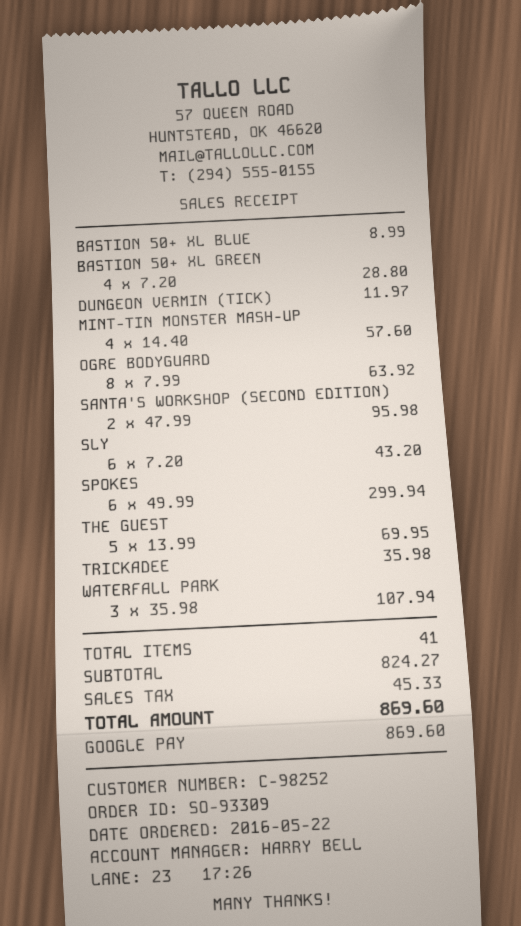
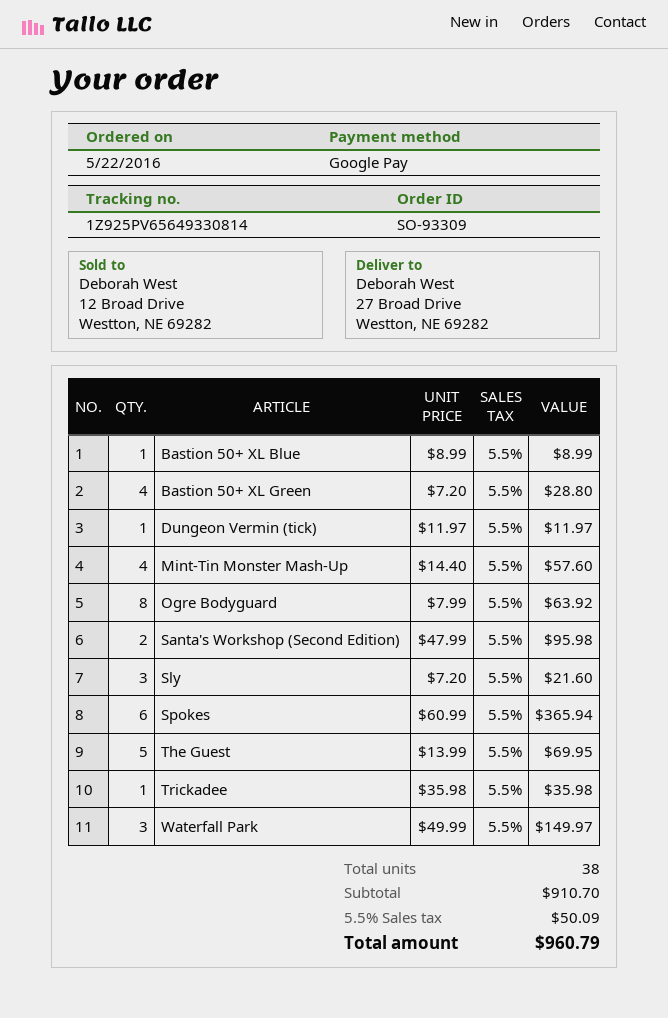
SLY: 6 x 7.20 = 43.20 -> 3 x 7.20 = 21.60
SPOKES: 6 x 49.99 = 299.94 -> 6 x 60.99 = 365.94
WATERFALL PARK: 3 x 35.98 = 107.94 -> 3 x 49.99 = 149.97
total quantity: 41 -> 38
subtotal: 824.27 -> 910.70
tax: 45.33 -> 50.09
total: 869.60 -> 960.79

